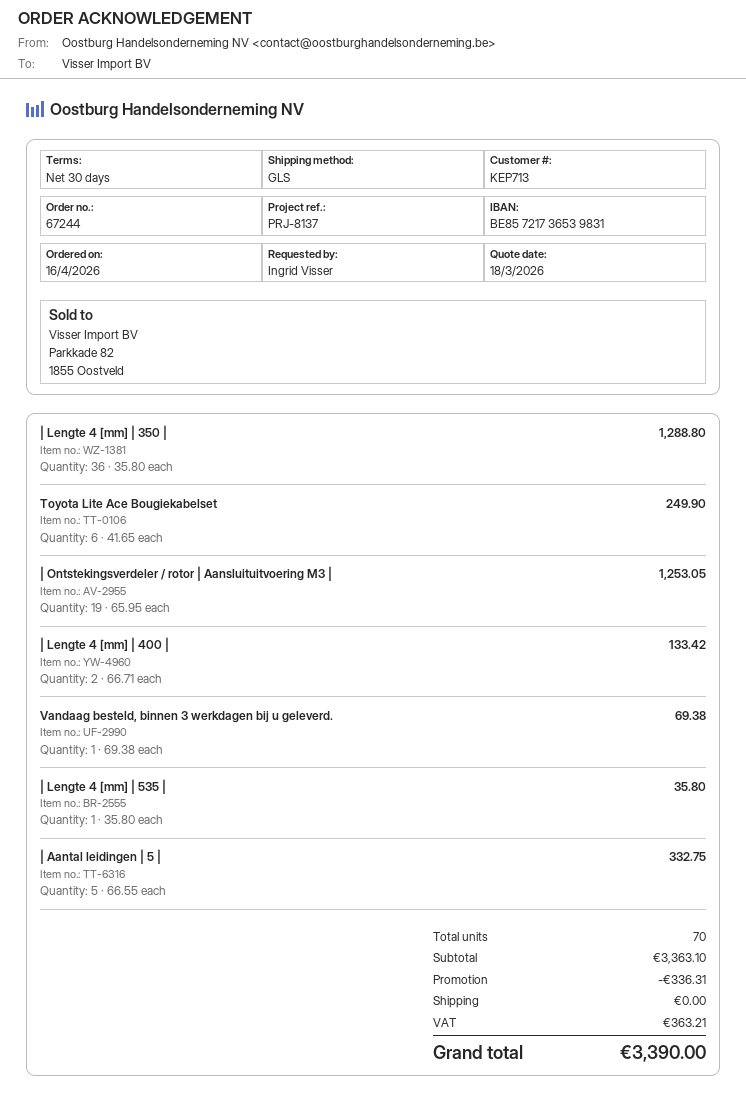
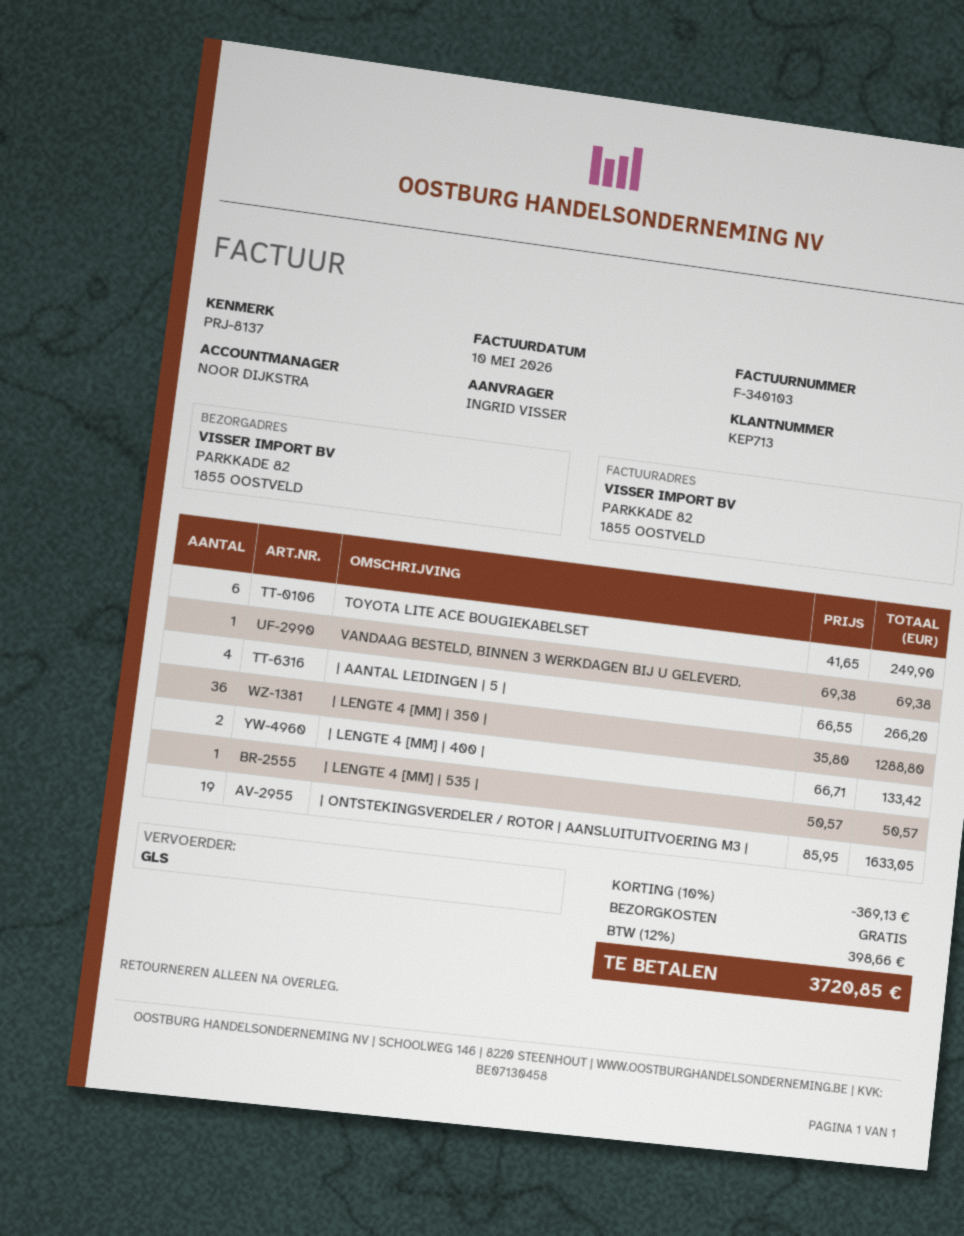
| Ontstekingsverdeler / rotor | Aansluituitvoering M3 |: 19 x 65.95 = 1253.05 -> 19 x 85.95 = 1633.05
| Lengte 4 [mm] | 535 |: 1 x 35.80 = 35.80 -> 1 x 50.57 = 50.57
| Aantal leidingen | 5 |: 5 x 66.55 = 332.75 -> 4 x 66.55 = 266.20
discount: 336.31 -> 369.13
tax: 363.21 -> 398.66
total: 3390.00 -> 3720.85

